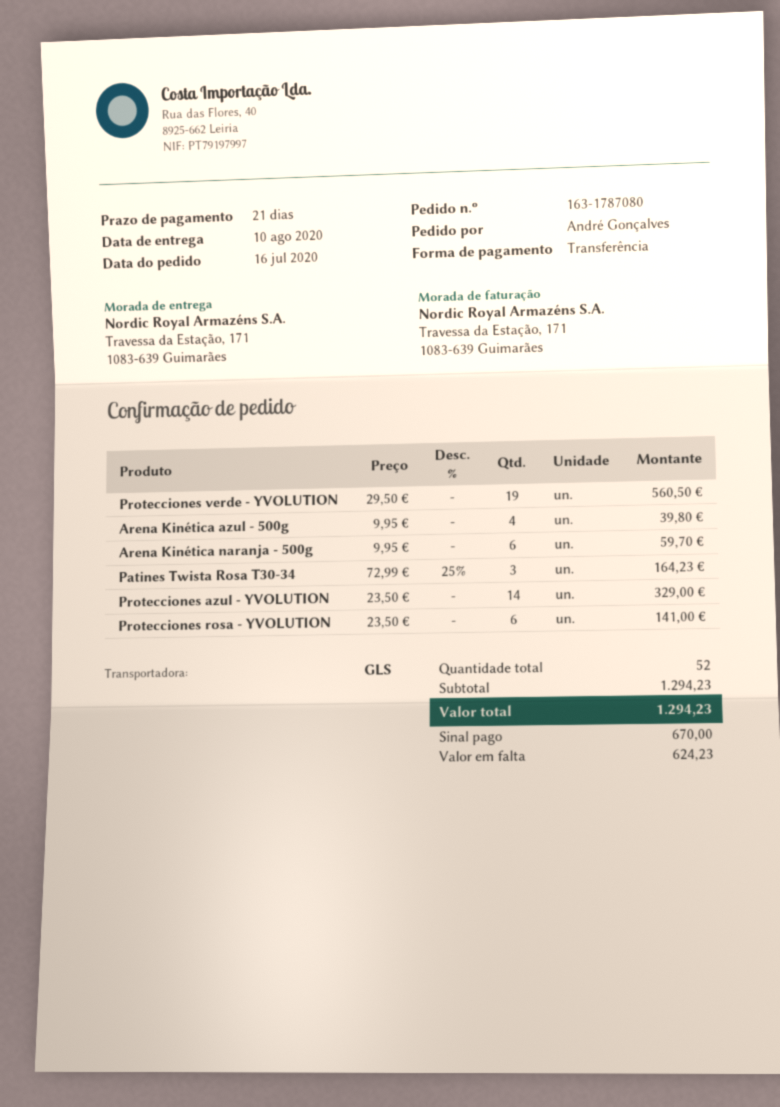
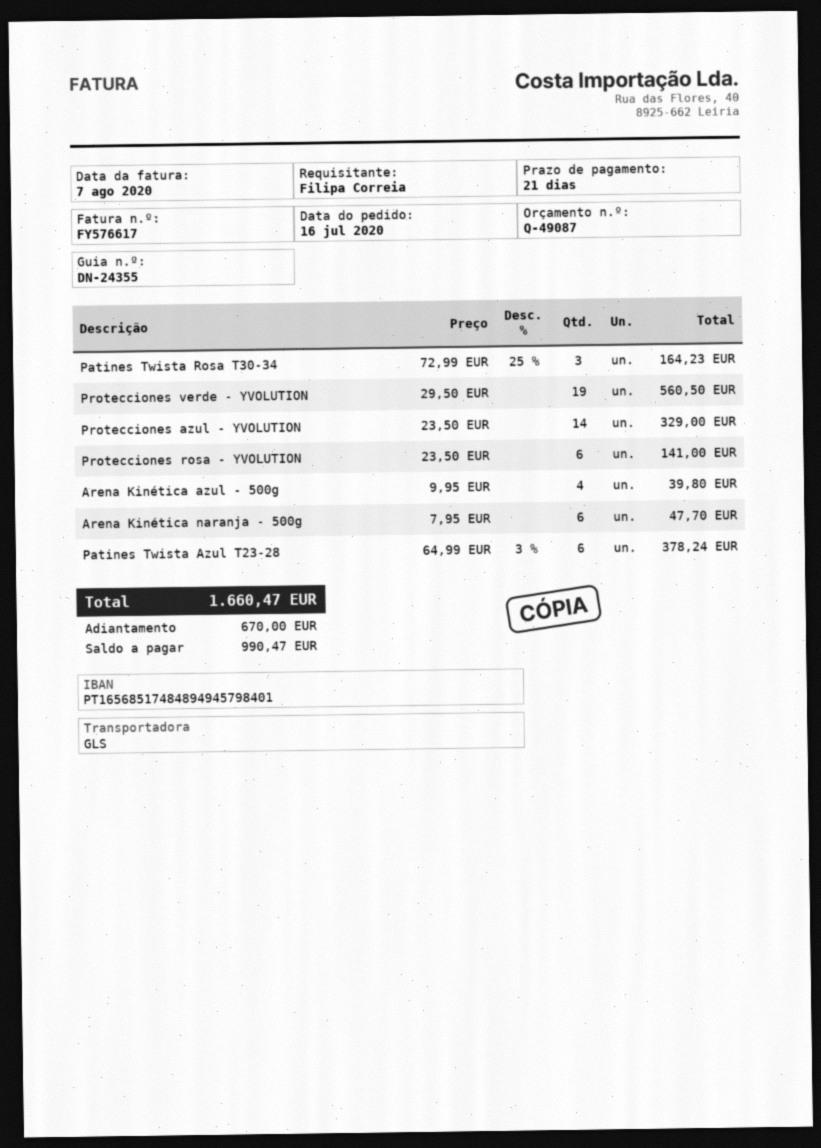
ordered by: André Gonçalves -> Filipa Correia
Arena Kinética naranja - 500g: 6 x 9.95 = 59.70 -> 6 x 7.95 = 47.70
Patines Twista Azul T23-28: none -> 6 x 64.99 - 3% = 378.24
total: 1294.23 -> 1660.47
balance: 624.23 -> 990.47

